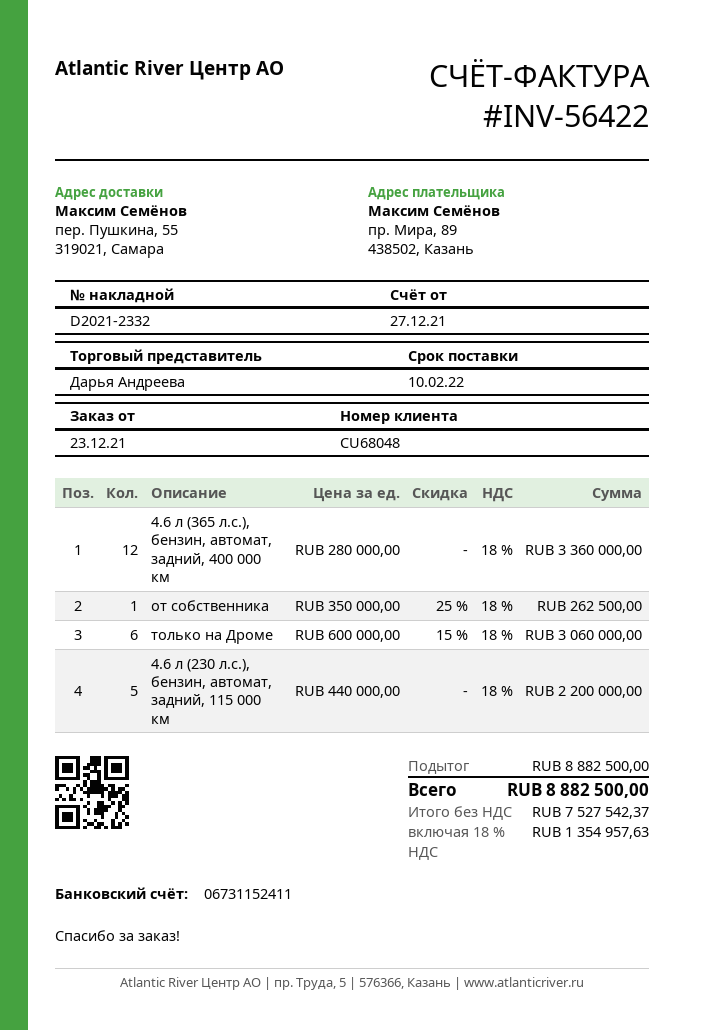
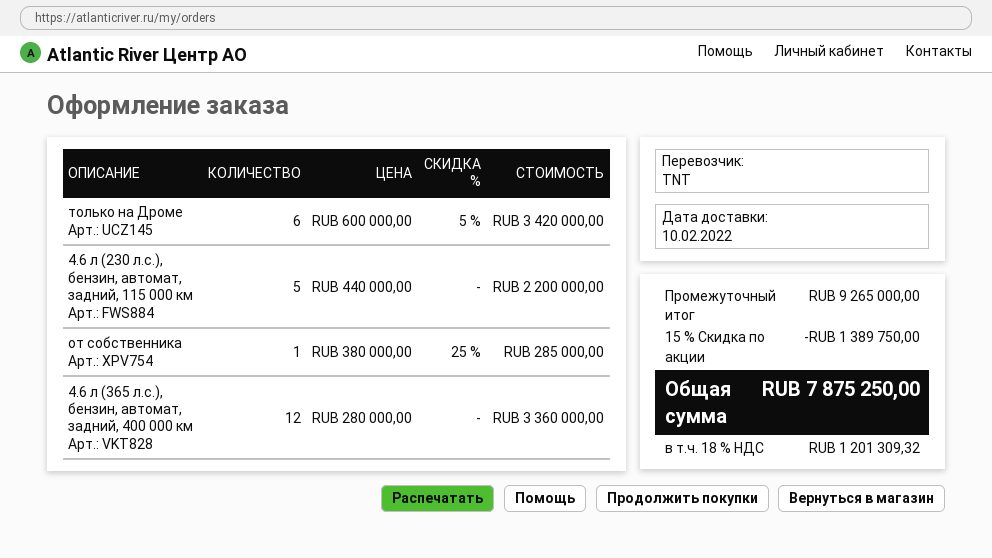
от собственника: 1 x 350000.00 - 25% = 262500.00 -> 1 x 380000.00 - 25% = 285000.00
только на Дроме: 6 x 600000.00 - 15% = 3060000.00 -> 6 x 600000.00 - 5% = 3420000.00
subtotal: 8882500.00 -> 9265000.00
discount: none -> 15% = 1389750.00
tax: 18% = 1354957.63 -> 18% = 1201309.32
total: 8882500.00 -> 7875250.00

